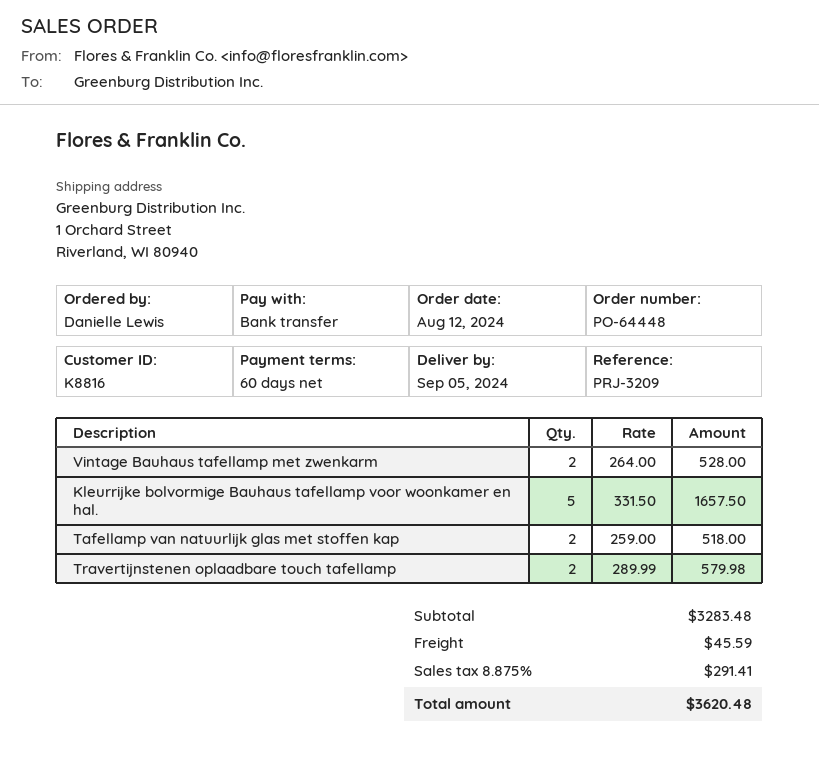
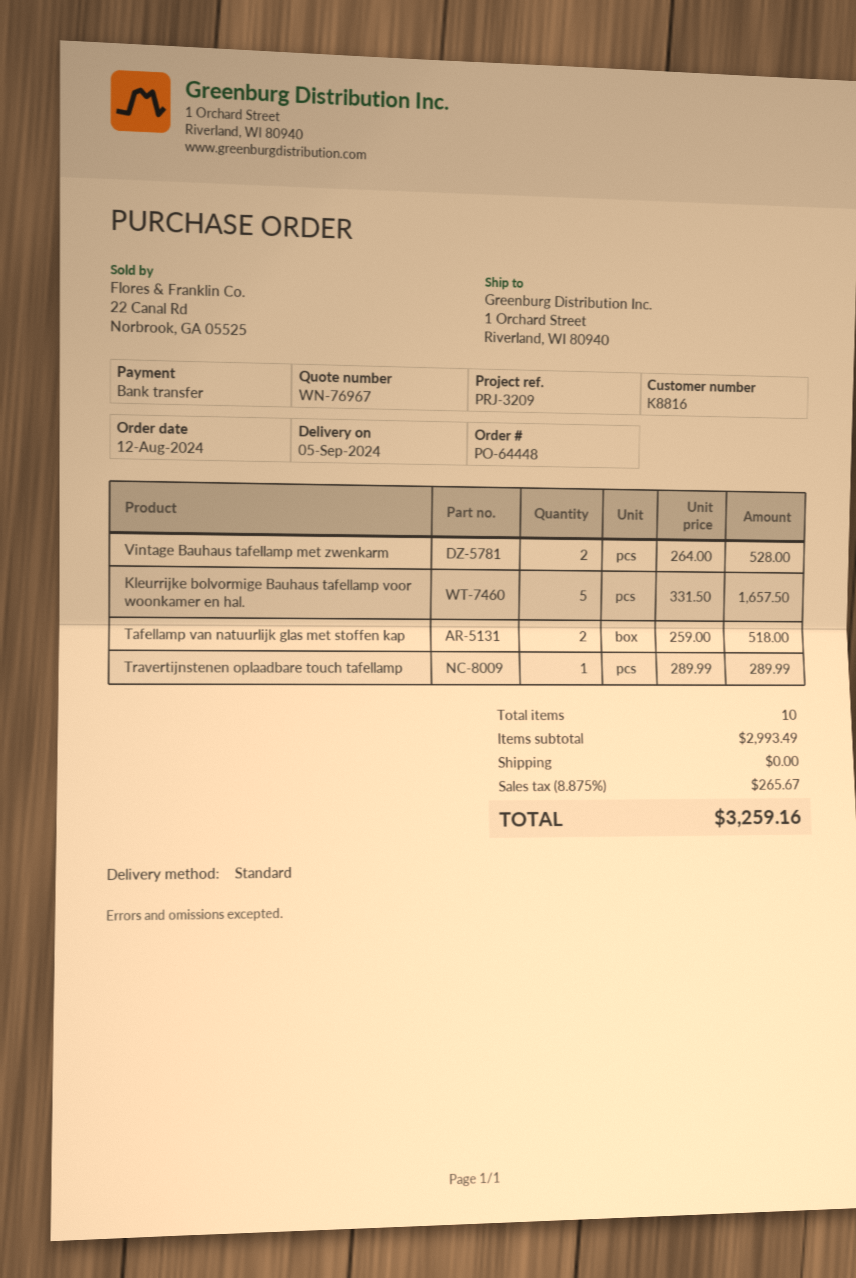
Travertijnstenen oplaadbare touch tafellamp: 2 x 289.99 = 579.98 -> 1 x 289.99 = 289.99
subtotal: 3283.48 -> 2993.49
shipping: 45.59 -> 0.00
tax: 8.875% = 291.41 -> 8.875% = 265.67
total: 3620.48 -> 3259.16

